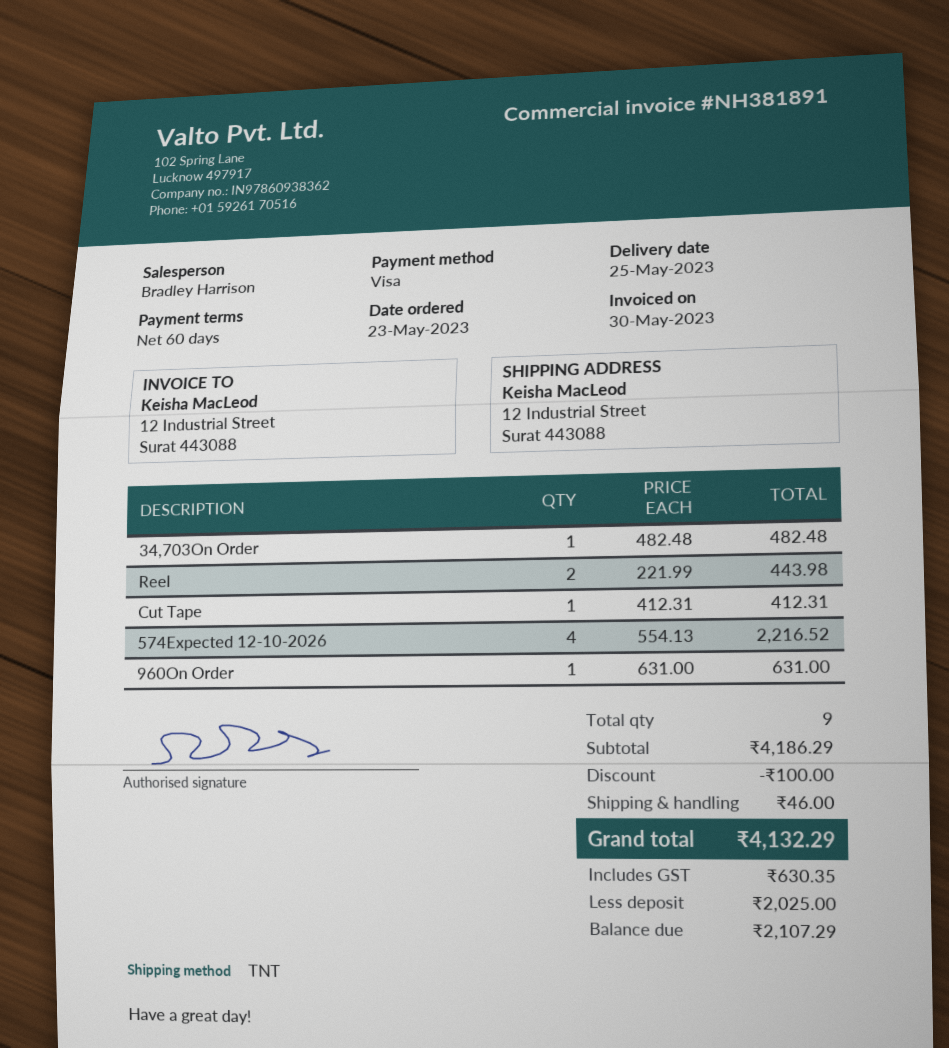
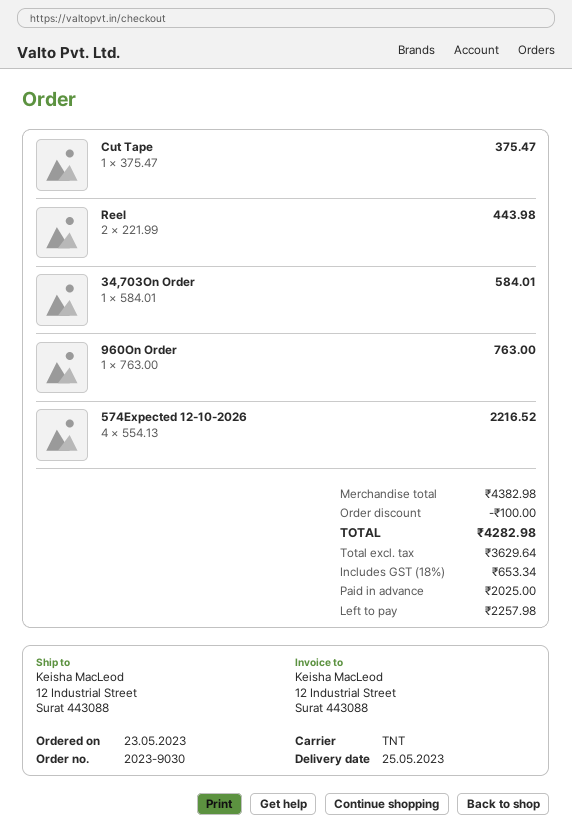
34,703On Order: 1 x 482.48 = 482.48 -> 1 x 584.01 = 584.01
Cut Tape: 1 x 412.31 = 412.31 -> 1 x 375.47 = 375.47
960On Order: 1 x 631.00 = 631.00 -> 1 x 763.00 = 763.00
subtotal: 4186.29 -> 4382.98
shipping: 46.00 -> none
tax: 630.35 -> 653.34
total: 4132.29 -> 4282.98
balance: 2107.29 -> 2257.98

